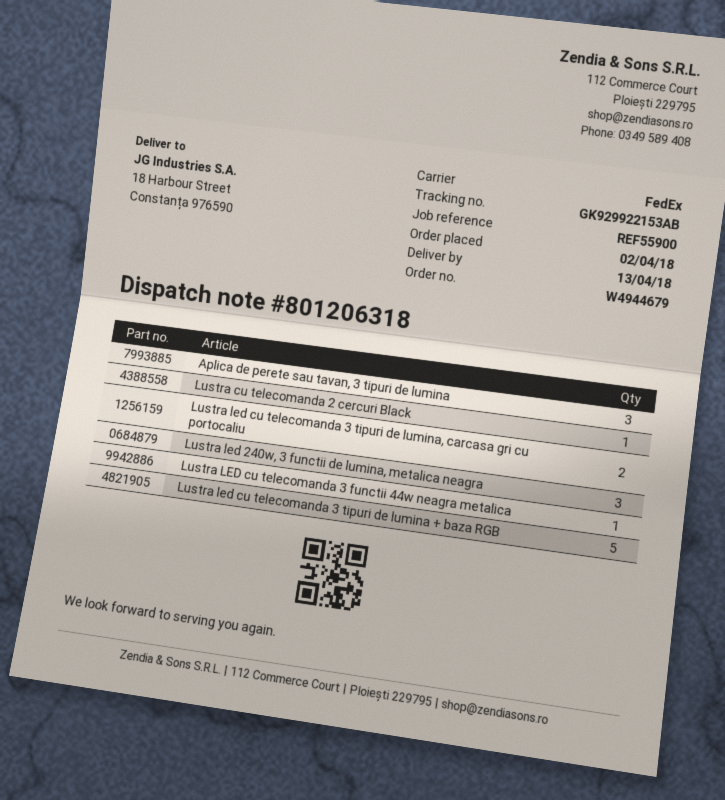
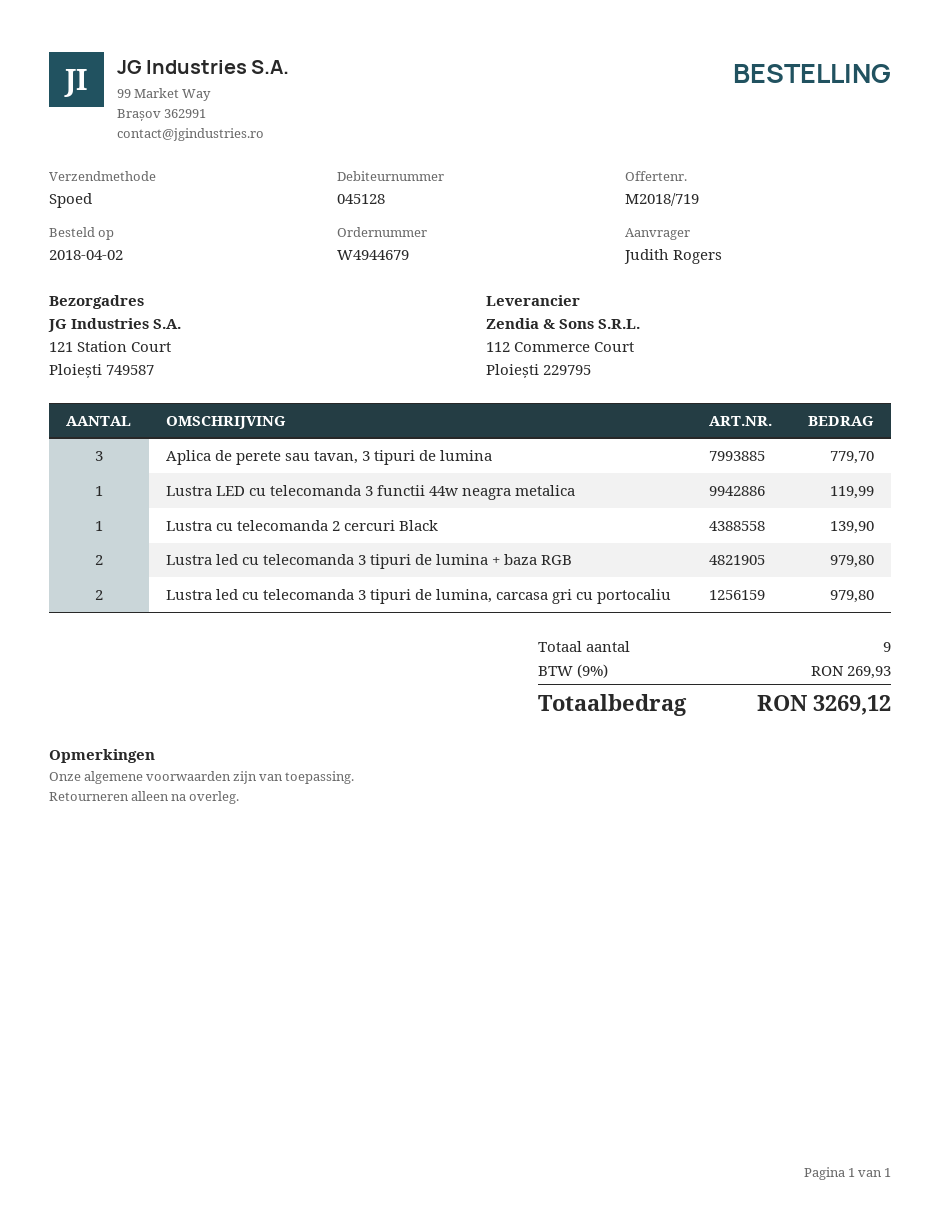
shipping method: FedEx -> express
ship to: 18 Harbour Street, Constanța 976590 -> 121 Station Court, Ploiești 749587
Lustra led 240w, 3 functii de lumina, metalica neagra: 3 -> none
Lustra led cu telecomanda 3 tipuri de lumina + baza RGB: 5 -> 2

